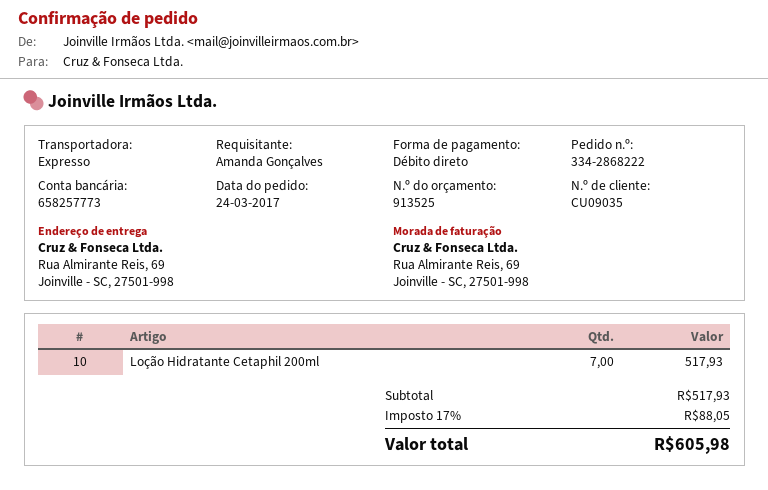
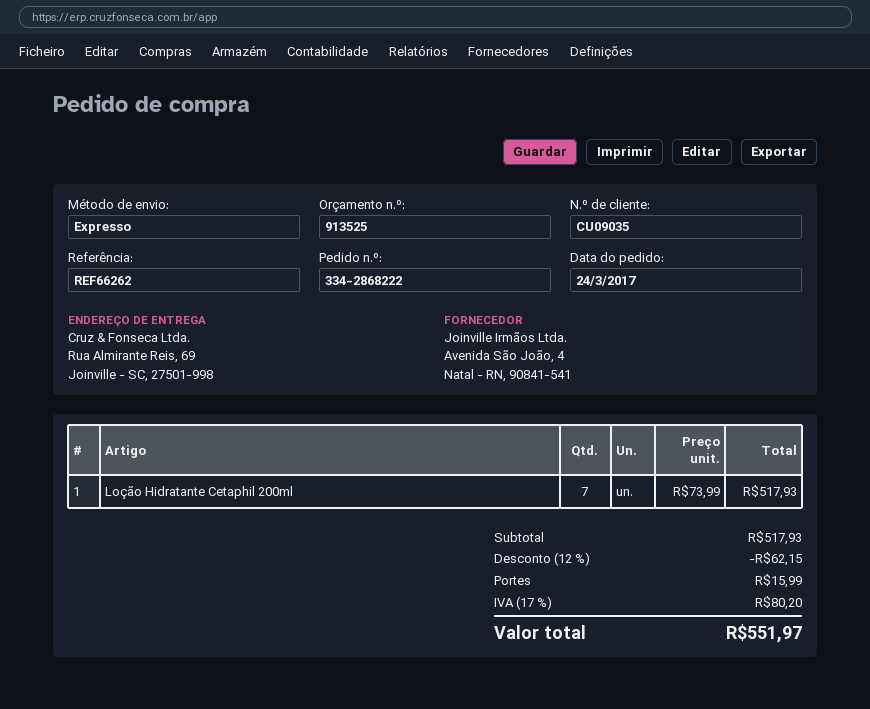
discount: none -> 12% = 62.15
shipping: none -> 15.99
tax: 17% = 88.05 -> 17% = 80.20
total: 605.98 -> 551.97

